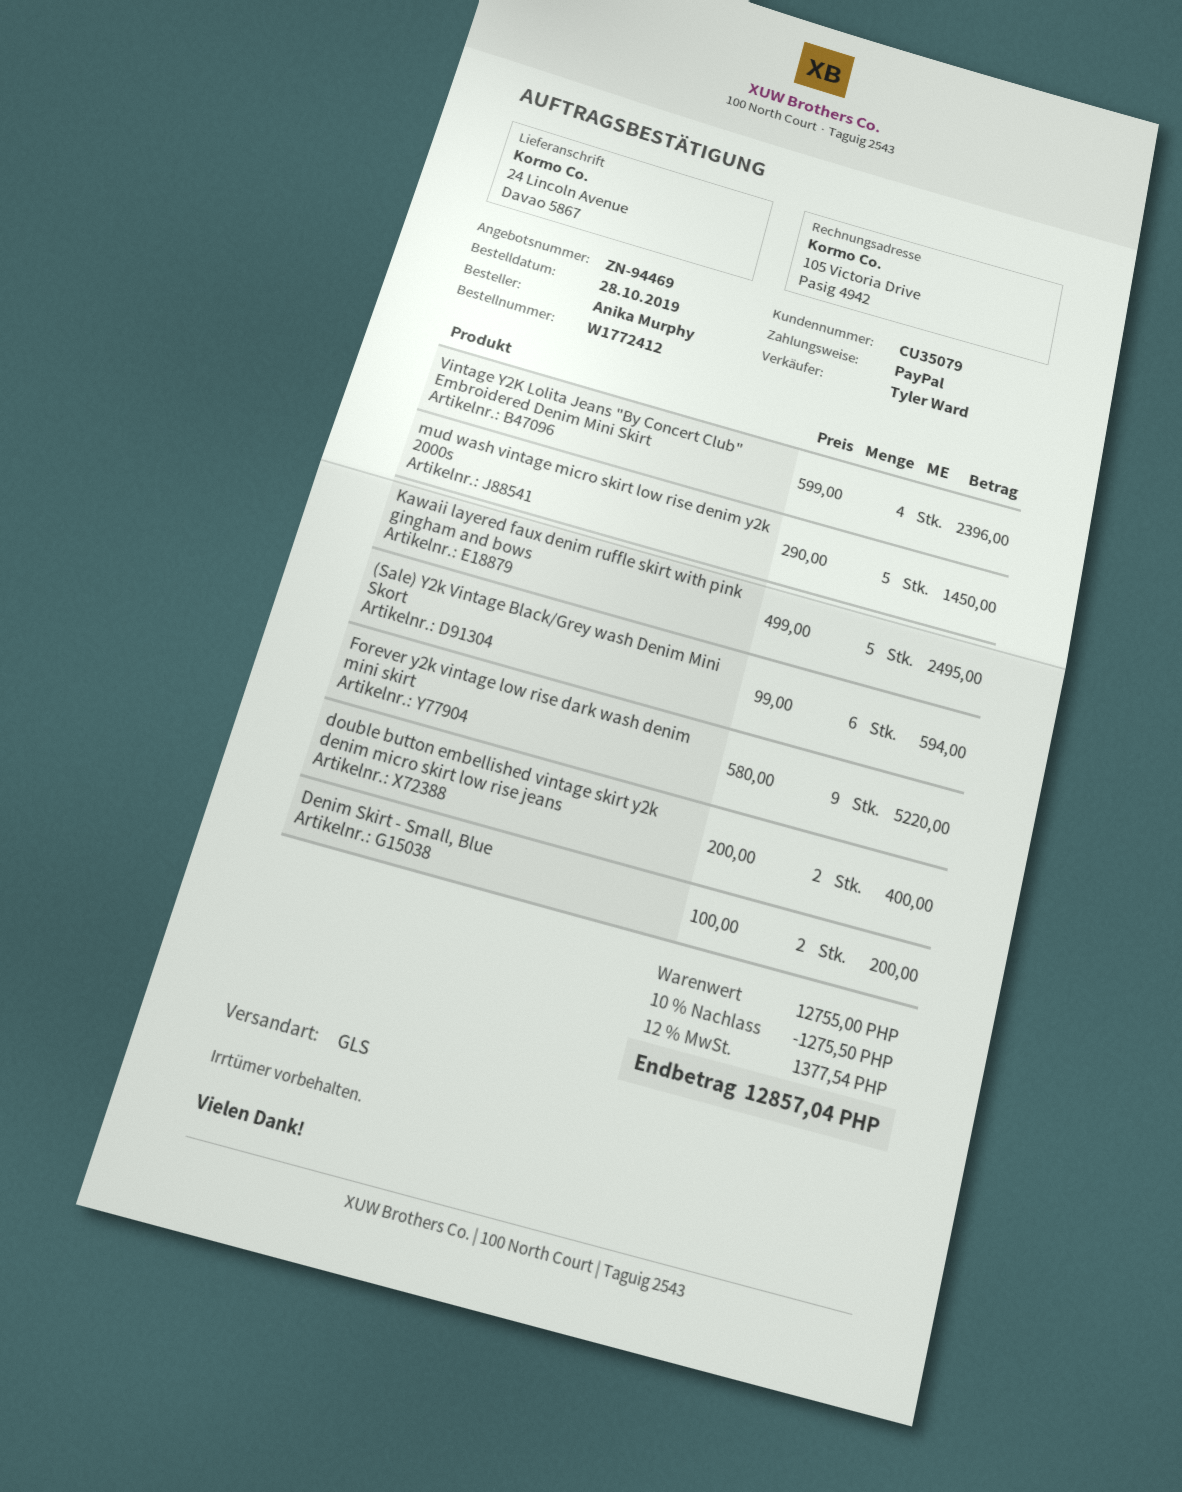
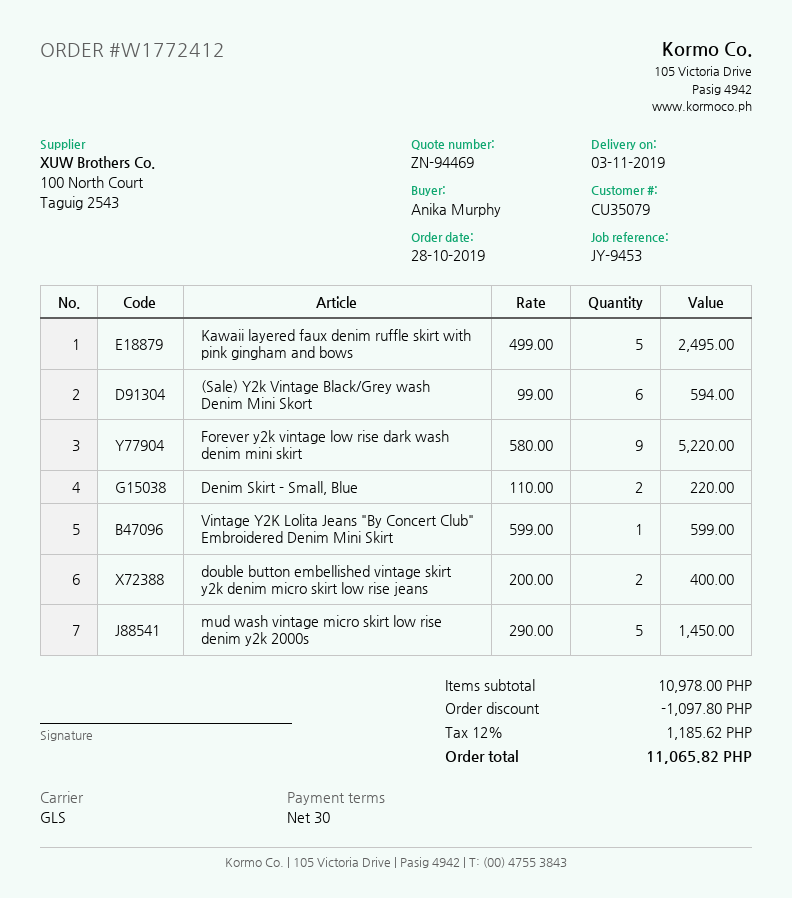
Vintage Y2K Lolita Jeans "By Concert Club" Embroidered Denim Mini Skirt: 4 x 599.00 = 2396.00 -> 1 x 599.00 = 599.00
Denim Skirt - Small, Blue: 2 x 100.00 = 200.00 -> 2 x 110.00 = 220.00
subtotal: 12755.00 -> 10978.00
discount: 1275.50 -> 1097.80
tax: 12% = 1377.54 -> 12% = 1185.62
total: 12857.04 -> 11065.82

